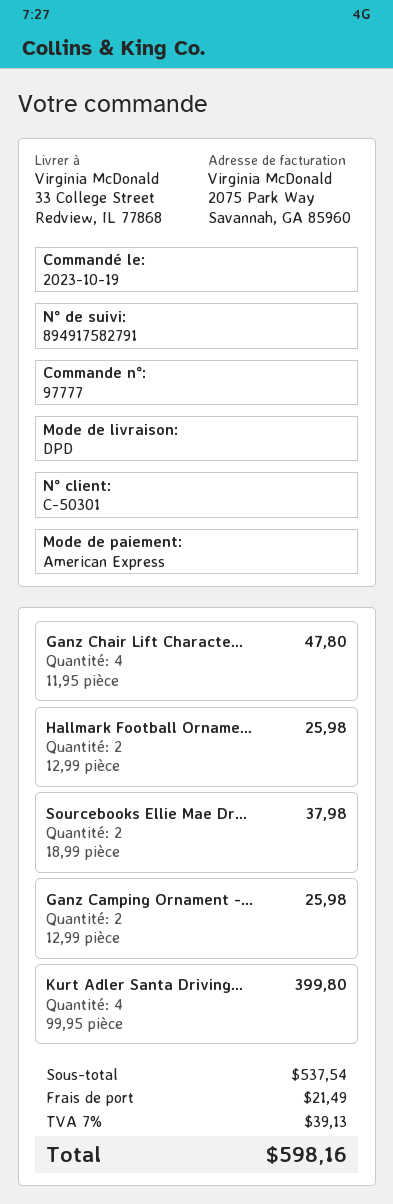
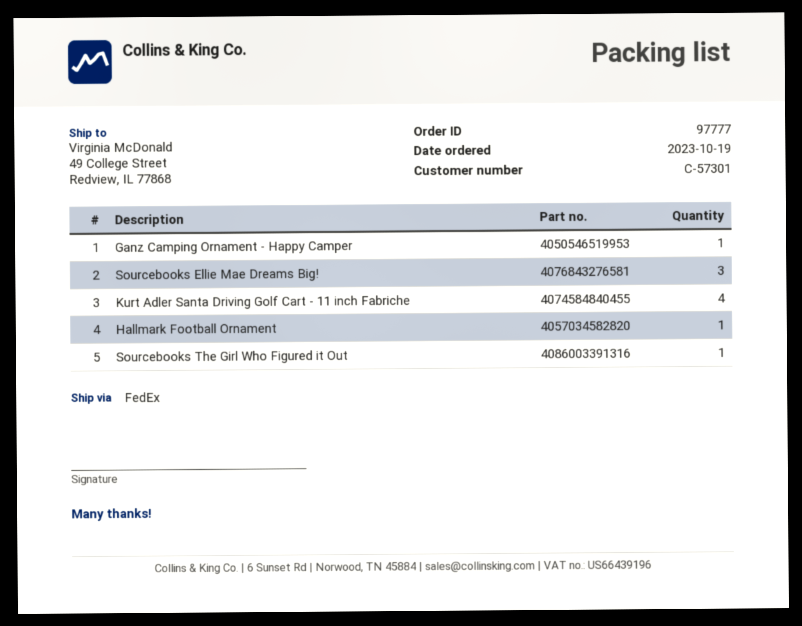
customer number: C-50301 -> C-57301
shipping method: DPD -> FedEx
ship to: 33 College Street, Redview, IL 77868 -> 49 College Street, Redview, IL 77868
Ganz Chair Lift Characte...: 4 -> none
Hallmark Football Orname...: 2 -> 1
Sourcebooks Ellie Mae Dr...: 2 -> 3
Ganz Camping Ornament -...: 2 -> 1
Sourcebooks The Girl Who Figured it Out: none -> 1

